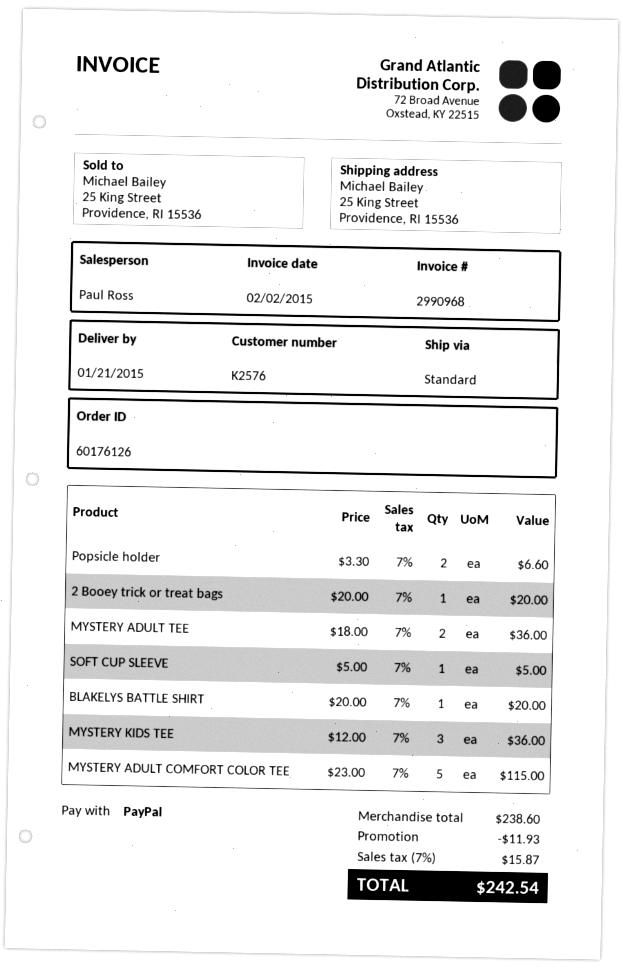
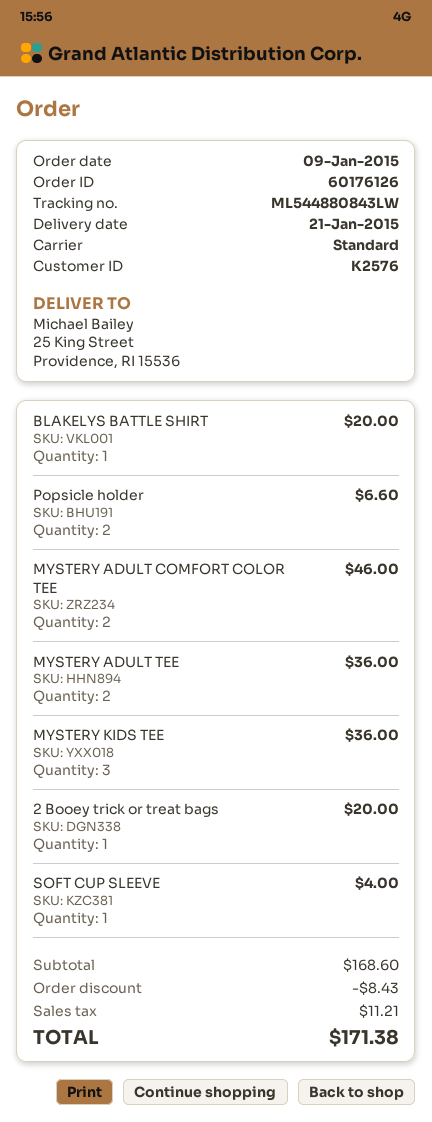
SOFT CUP SLEEVE: 1 for 5.00 -> 1 for 4.00
MYSTERY ADULT COMFORT COLOR TEE: 5 for 115.00 -> 2 for 46.00
subtotal: 238.60 -> 168.60
discount: 11.93 -> 8.43
tax: 15.87 -> 11.21
total: 242.54 -> 171.38

